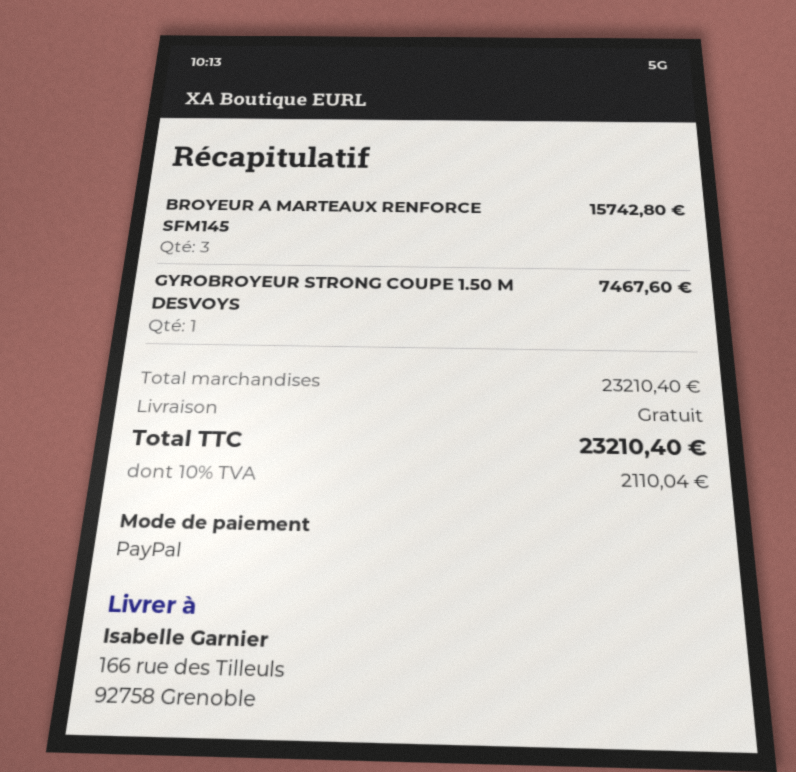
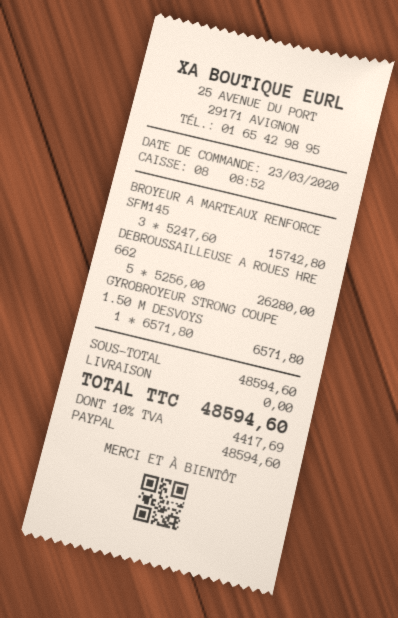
GYROBROYEUR STRONG COUPE 1.50 M DESVOYS: 1 for 7467.60 -> 1 for 6571.80
DEBROUSSAILLEUSE A ROUES HRE 662: none -> 5 for 26280.00
subtotal: 23210.40 -> 48594.60
tax: 10% = 2110.04 -> 10% = 4417.69
total: 23210.40 -> 48594.60

